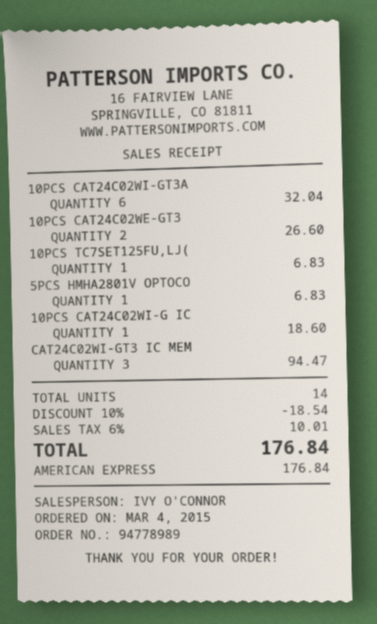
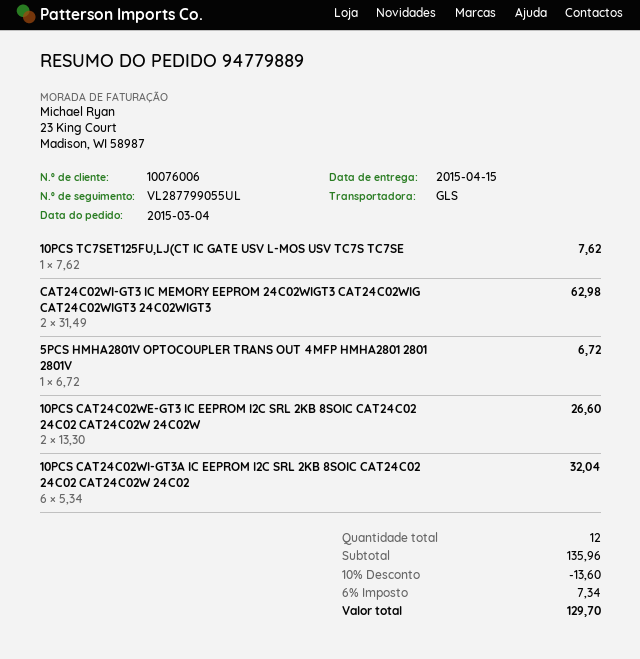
order number: 94778989 -> 94779889
10PCS TC7SET125FU,LJ(: 1 for 6.83 -> 1 for 7.62
5PCS HMHA2801V OPTOCO: 1 for 6.83 -> 1 for 6.72
10PCS CAT24C02WI-G IC: 1 for 18.60 -> none
CAT24C02WI-GT3 IC MEM: 3 for 94.47 -> 2 for 62.98
total quantity: 14 -> 12
discount: 10% = 18.54 -> 10% = 13.60
tax: 6% = 10.01 -> 6% = 7.34
total: 176.84 -> 129.70

